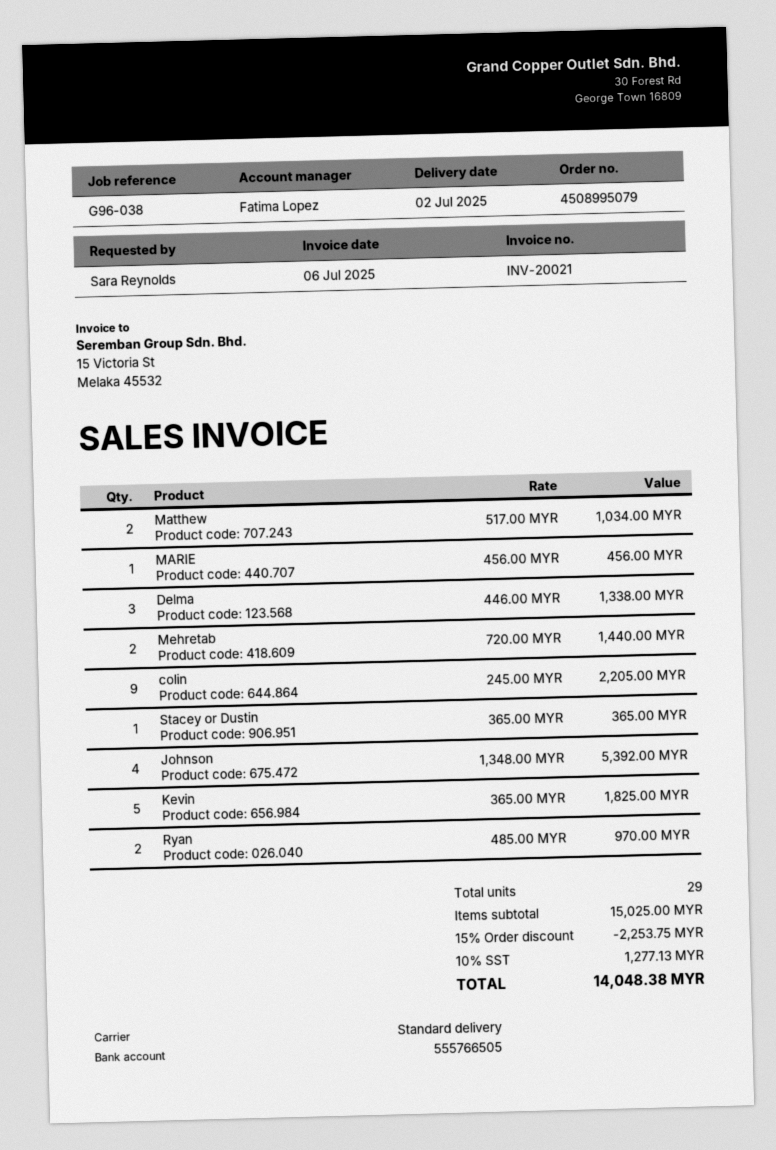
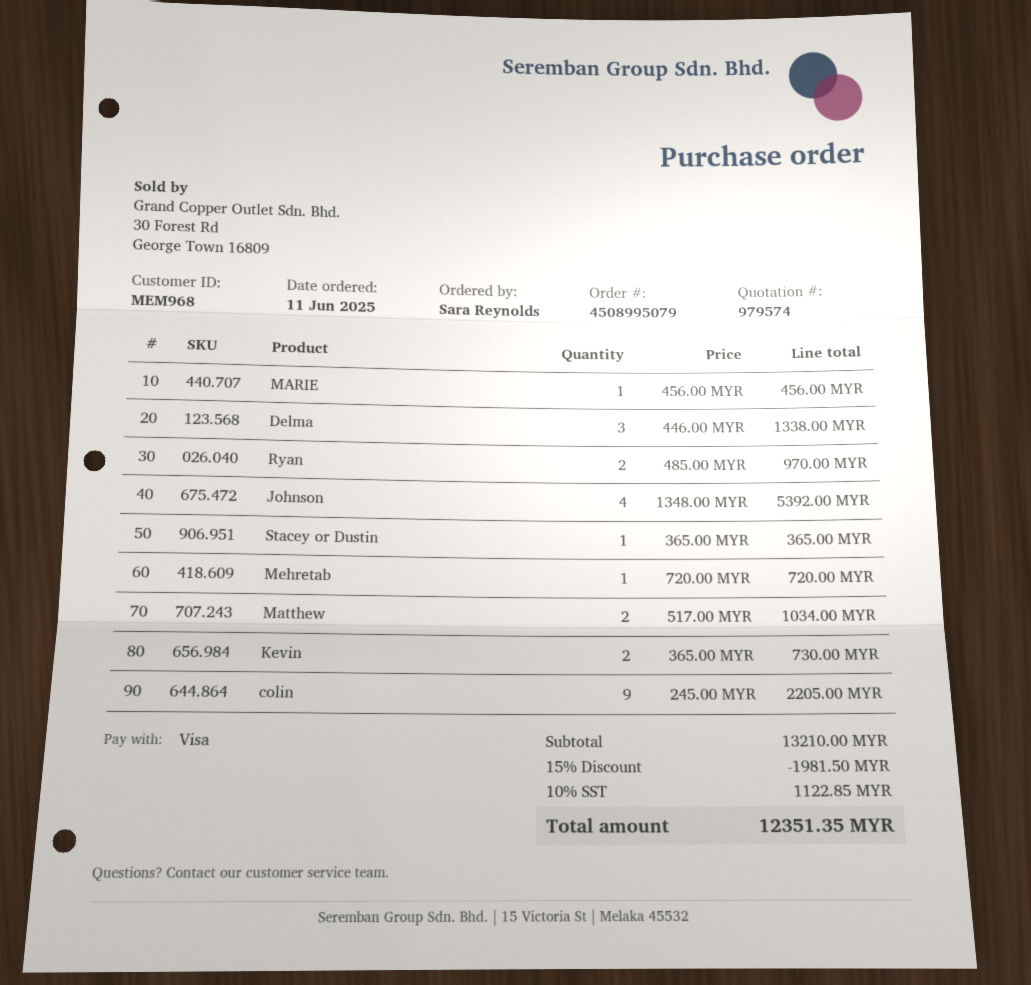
Mehretab: 2 x 720.00 = 1440.00 -> 1 x 720.00 = 720.00
Kevin: 5 x 365.00 = 1825.00 -> 2 x 365.00 = 730.00
subtotal: 15025.00 -> 13210.00
discount: 15% = 2253.75 -> 15% = 1981.50
tax: 10% = 1277.13 -> 10% = 1122.85
total: 14048.38 -> 12351.35

